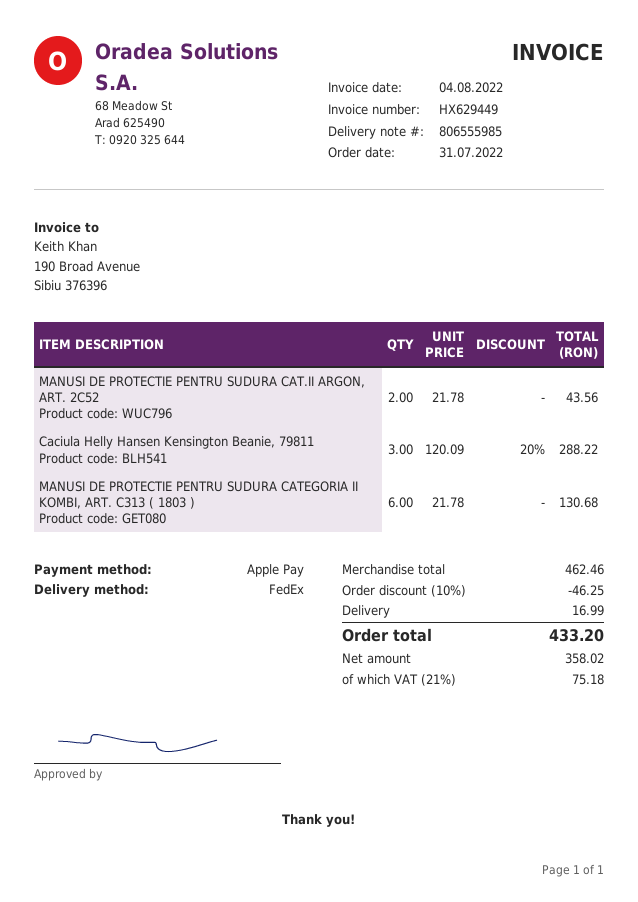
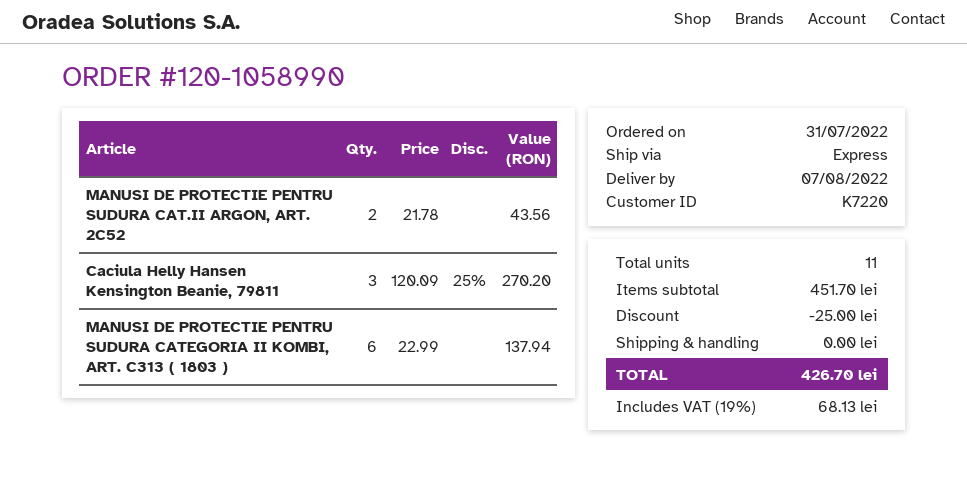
shipping method: FedEx -> express
Caciula Helly Hansen Kensington Beanie, 79811: 3 x 120.09 - 20% = 288.22 -> 3 x 120.09 - 25% = 270.20
MANUSI DE PROTECTIE PENTRU SUDURA CATEGORIA II KOMBI, ART. C313 ( 1803 ): 6 x 21.78 = 130.68 -> 6 x 22.99 = 137.94
subtotal: 462.46 -> 451.70
discount: 46.25 -> 25.00
shipping: 16.99 -> 0.00
tax: 21% = 75.18 -> 19% = 68.13
total: 433.20 -> 426.70

